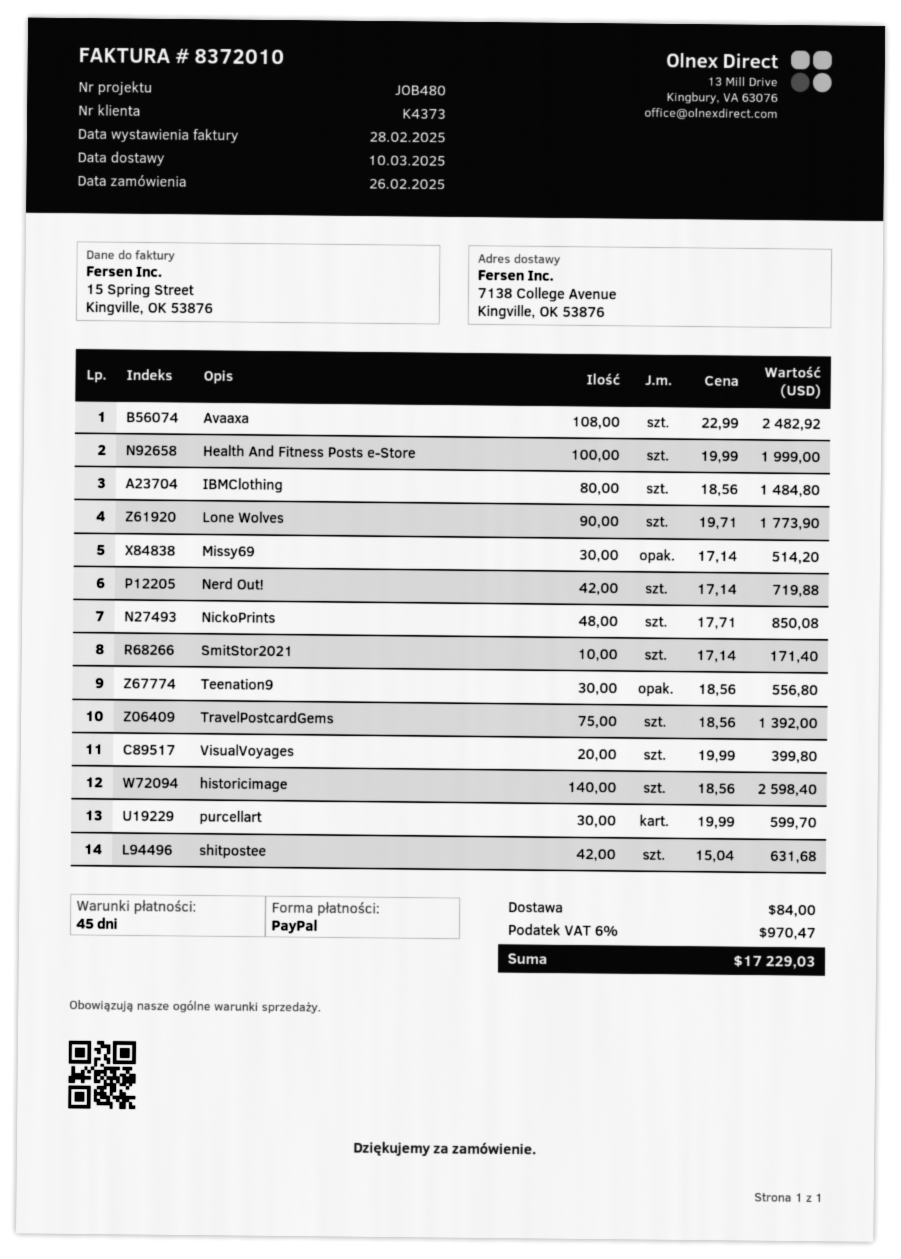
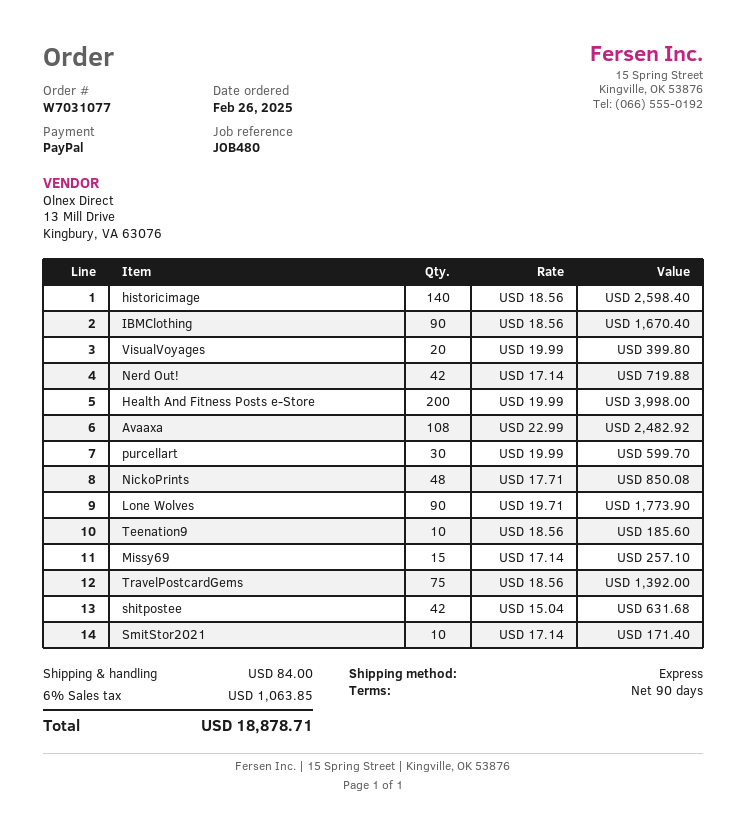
payment terms: 45 days -> 90 days
Health And Fitness Posts e-Store: 100 x 19.99 = 1999.00 -> 200 x 19.99 = 3998.00
IBMClothing: 80 x 18.56 = 1484.80 -> 90 x 18.56 = 1670.40
Missy69: 30 x 17.14 = 514.20 -> 15 x 17.14 = 257.10
Teenation9: 30 x 18.56 = 556.80 -> 10 x 18.56 = 185.60
tax: 6% = 970.47 -> 6% = 1063.85
total: 17229.03 -> 18878.71

